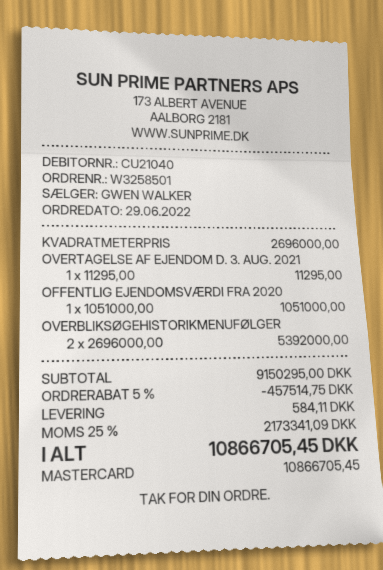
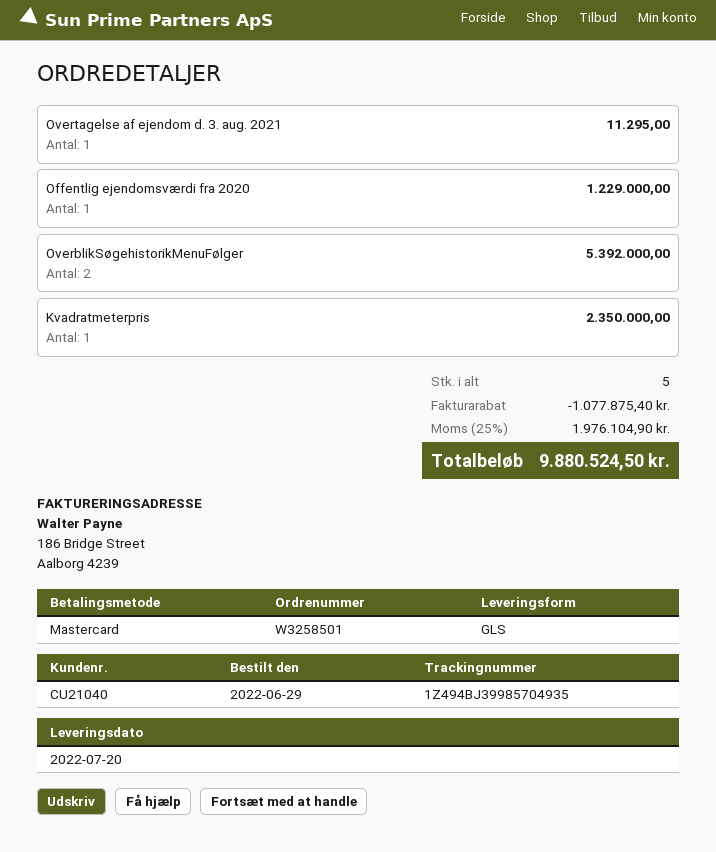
KVADRATMETERPRIS: 1 for 2696000.00 -> 1 for 2350000.00
OFFENTLIG EJENDOMSVÆRDI FRA 2020: 1 for 1051000.00 -> 1 for 1229000.00
discount: 457514.75 -> 1077875.40
shipping: 584.11 -> none
tax: 25% = 2173341.09 -> 25% = 1976104.90
total: 10866705.45 -> 9880524.50

